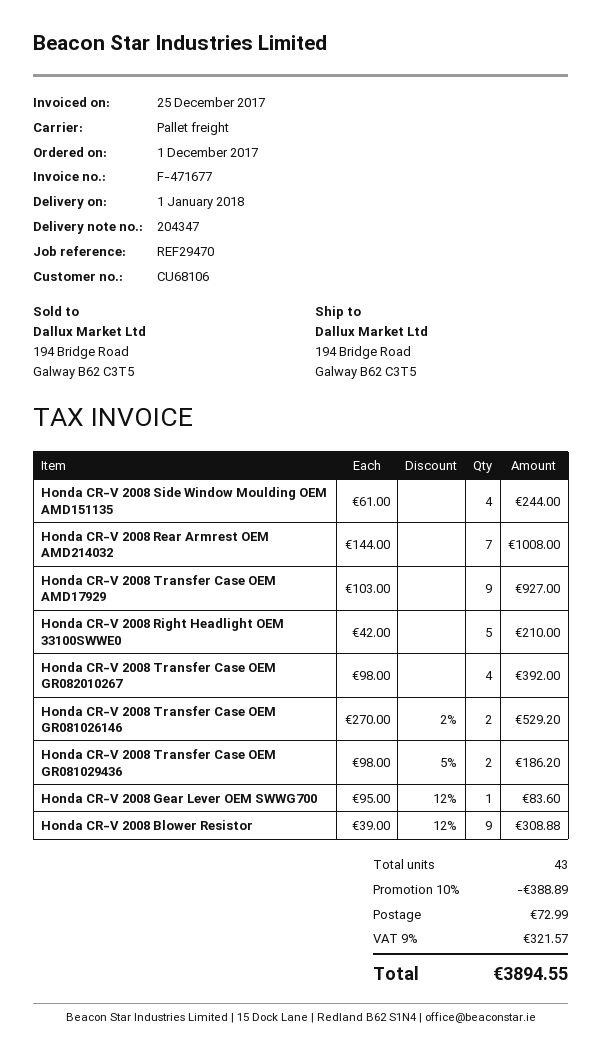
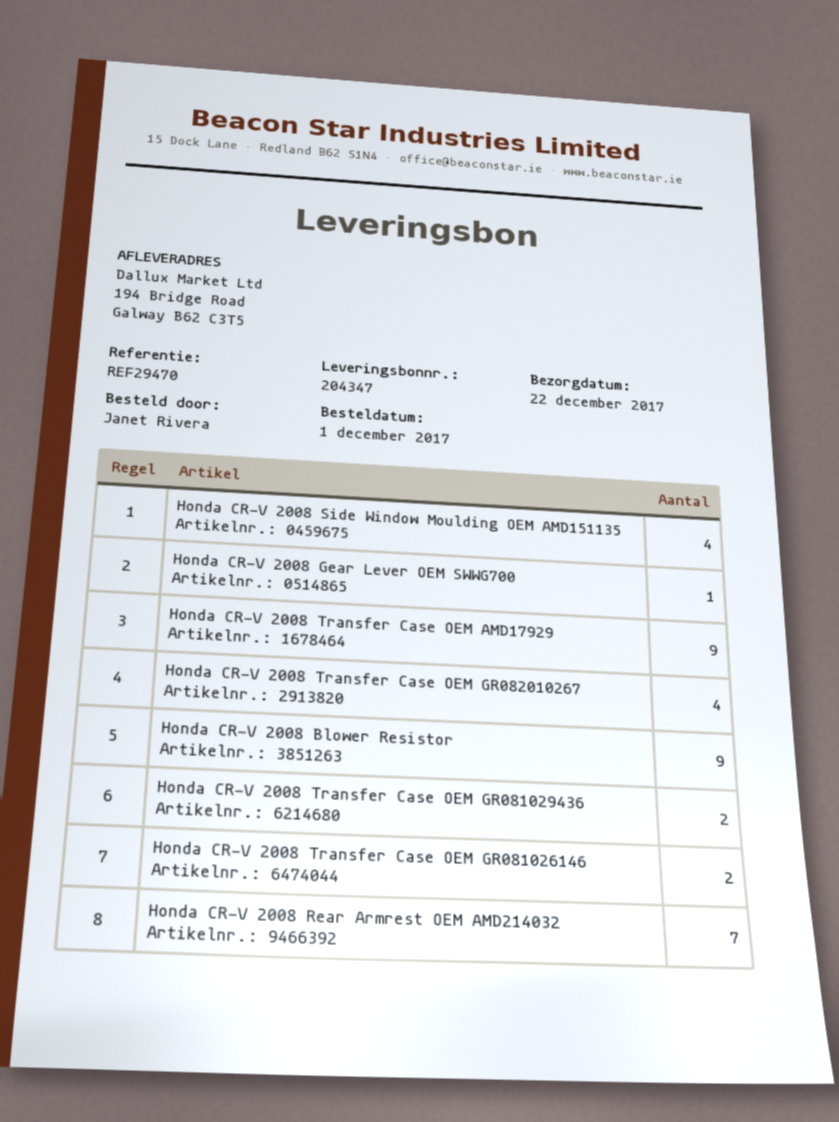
delivery date: 2018-01-01 -> 2017-12-22
Honda CR-V 2008 Right Headlight OEM 33100SWWE0: 5 -> none

